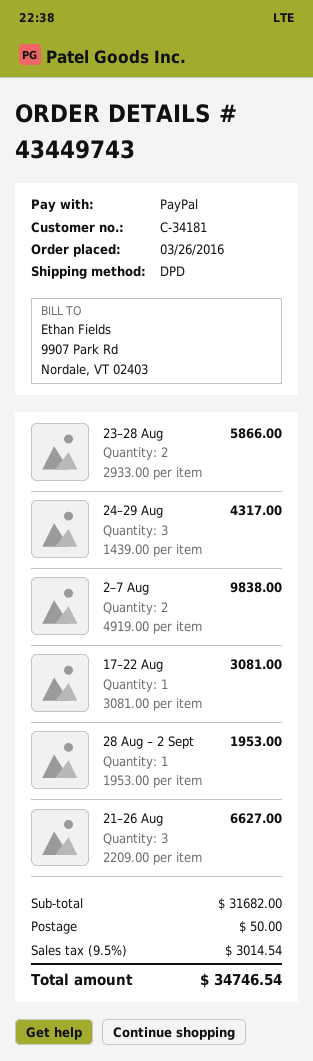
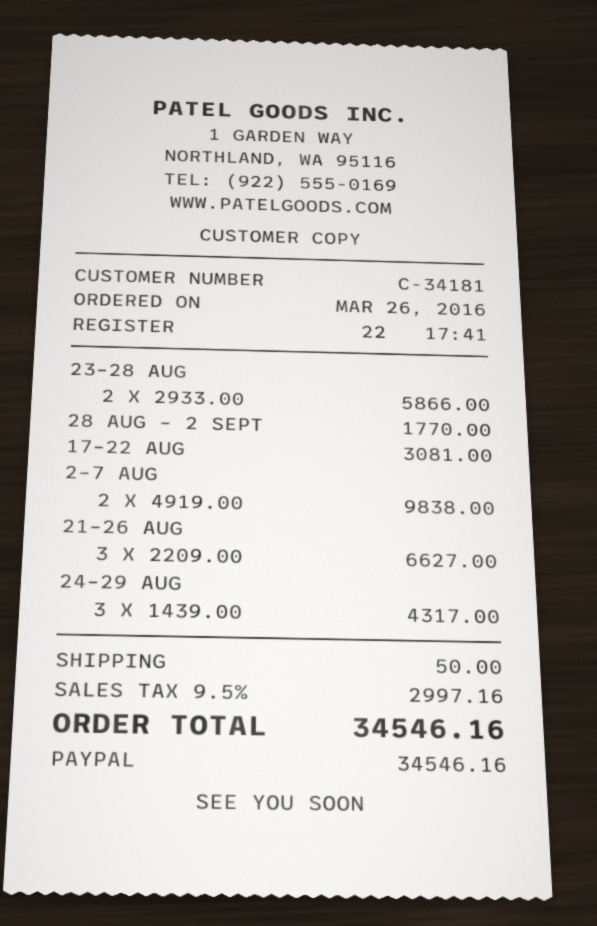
28 Aug – 2 Sept: 1 x 1953.00 = 1953.00 -> 1 x 1770.00 = 1770.00
tax: 9.5% = 3014.54 -> 9.5% = 2997.16
total: 34746.54 -> 34546.16

